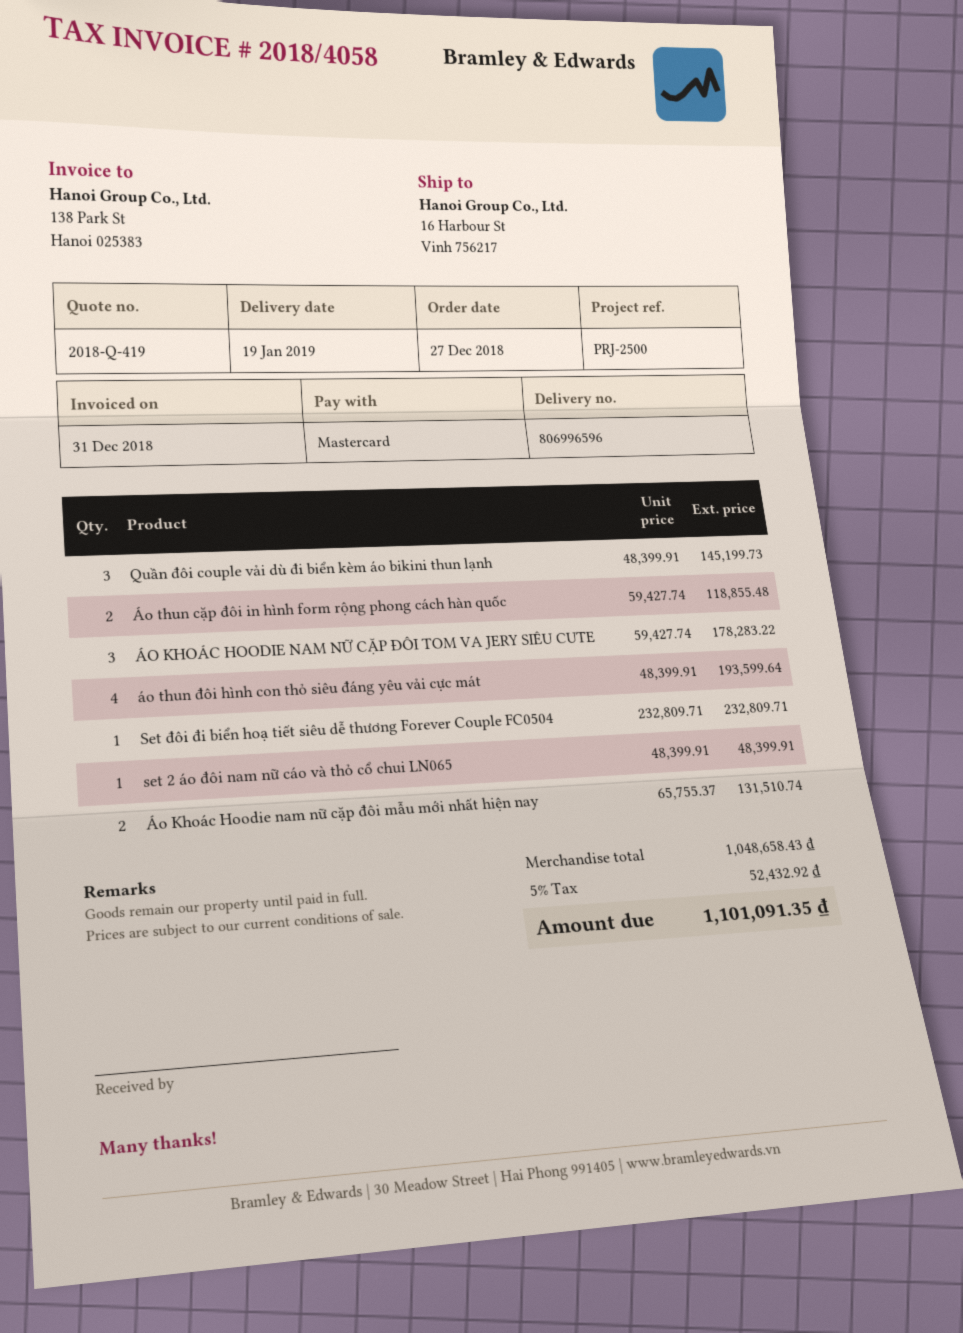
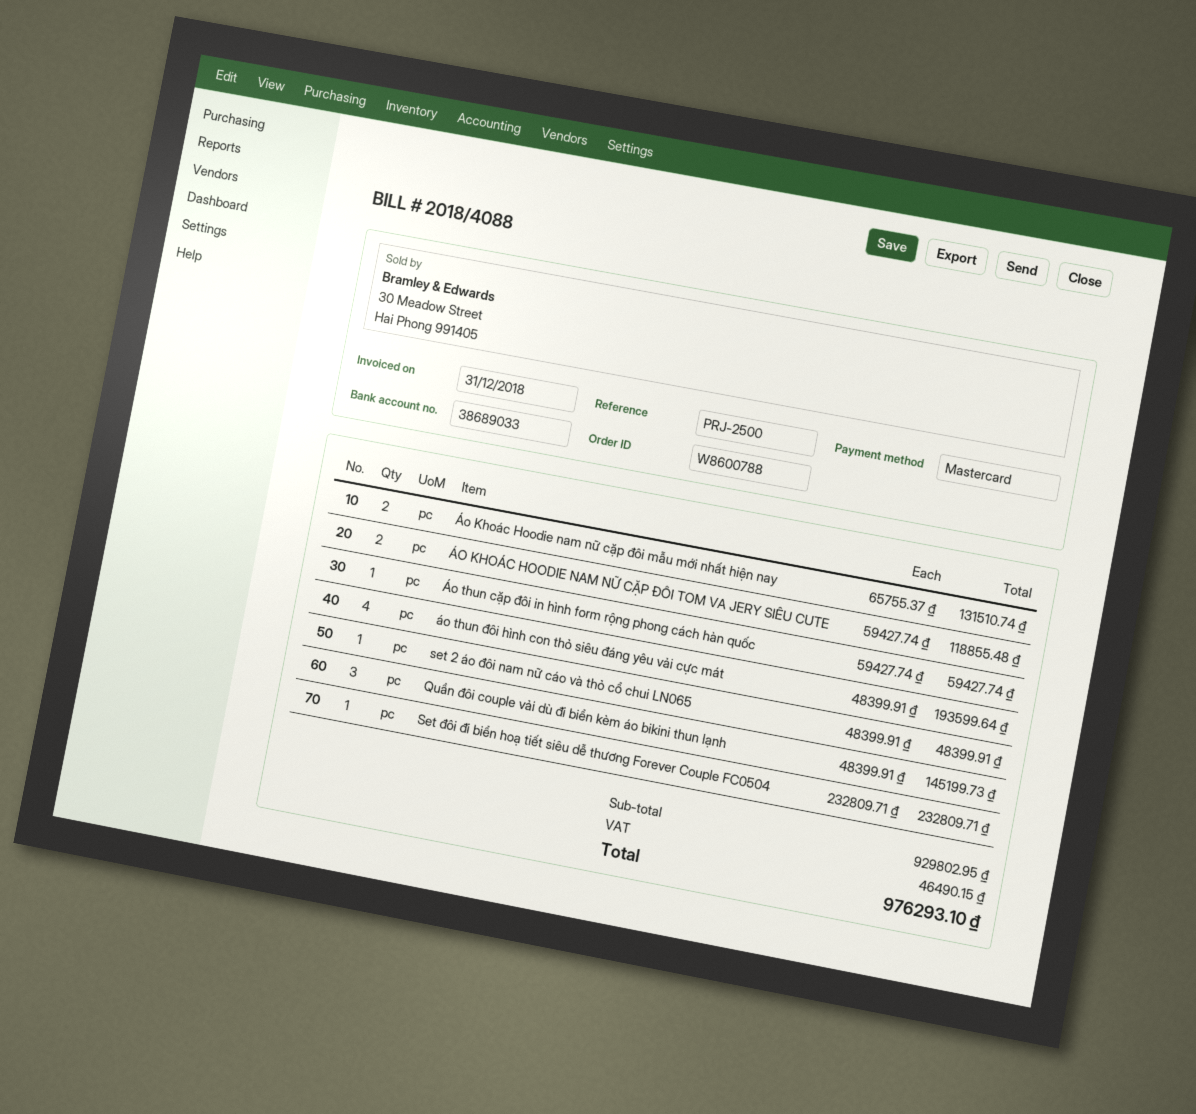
invoice number: 2018/4058 -> 2018/4088
Áo thun cặp đôi in hình form rộng phong cách hàn quốc: 2 x 59427.74 = 118855.48 -> 1 x 59427.74 = 59427.74
ÁO KHOÁC HOODIE NAM NỮ CẶP ĐÔI TOM VA JERY SIÊU CUTE: 3 x 59427.74 = 178283.22 -> 2 x 59427.74 = 118855.48
subtotal: 1048658.43 -> 929802.95
tax: 52432.92 -> 46490.15
total: 1101091.35 -> 976293.10

